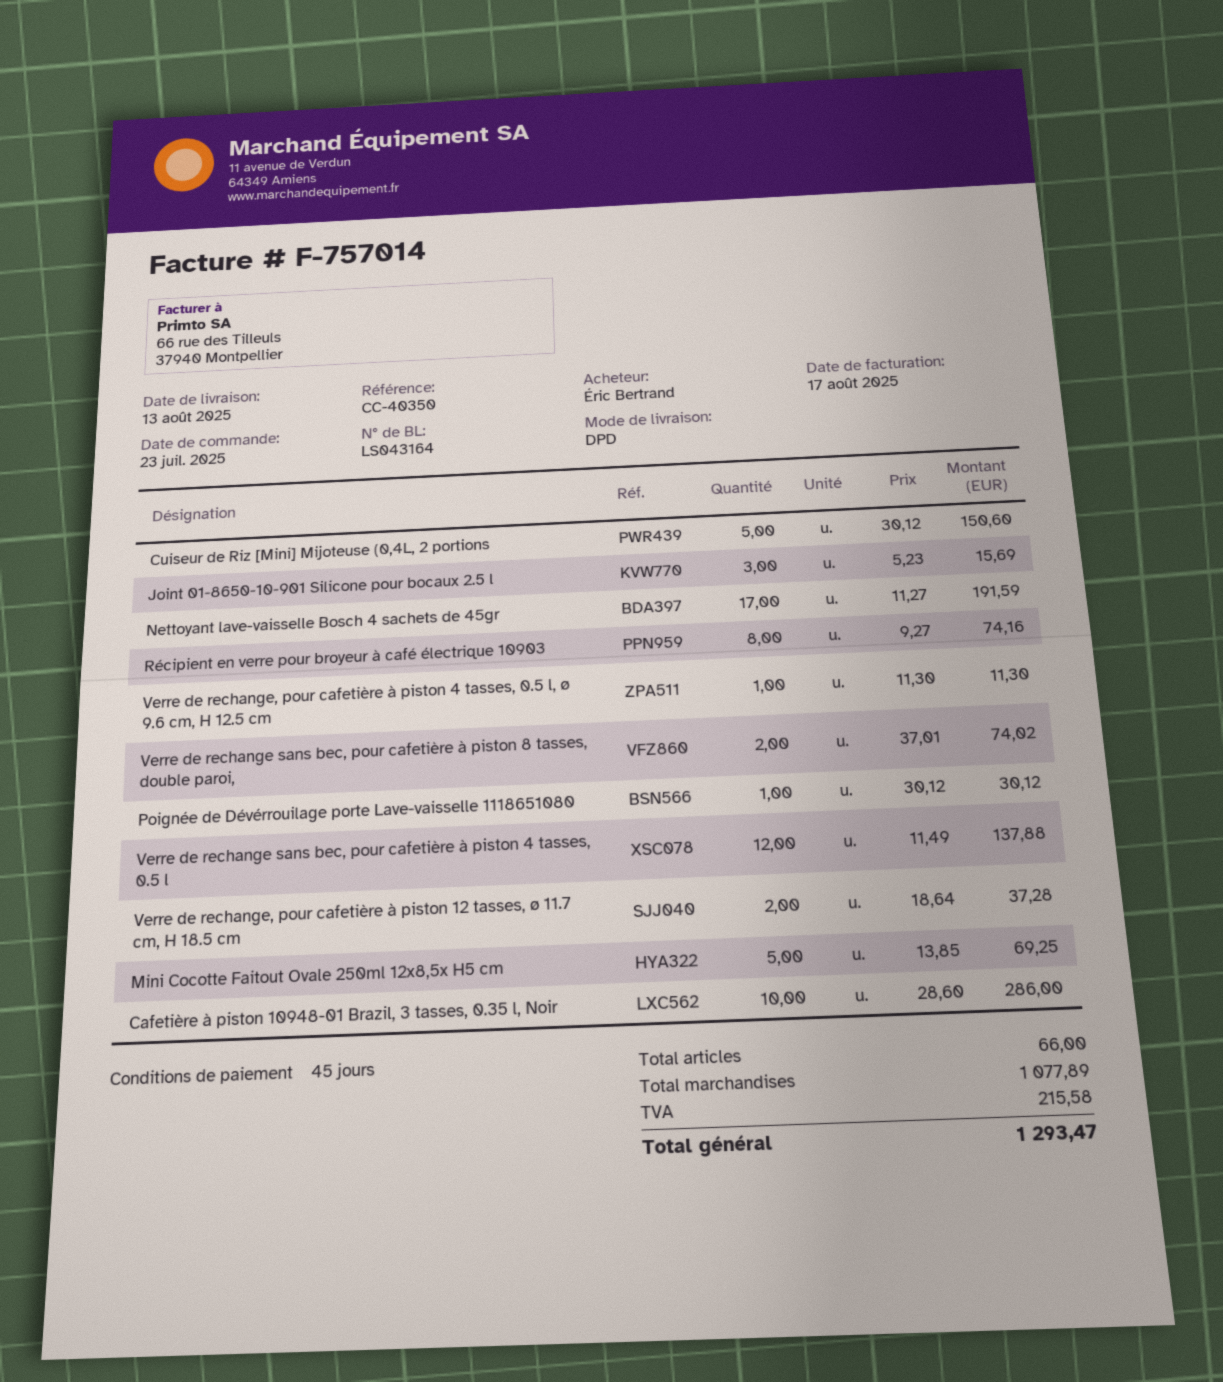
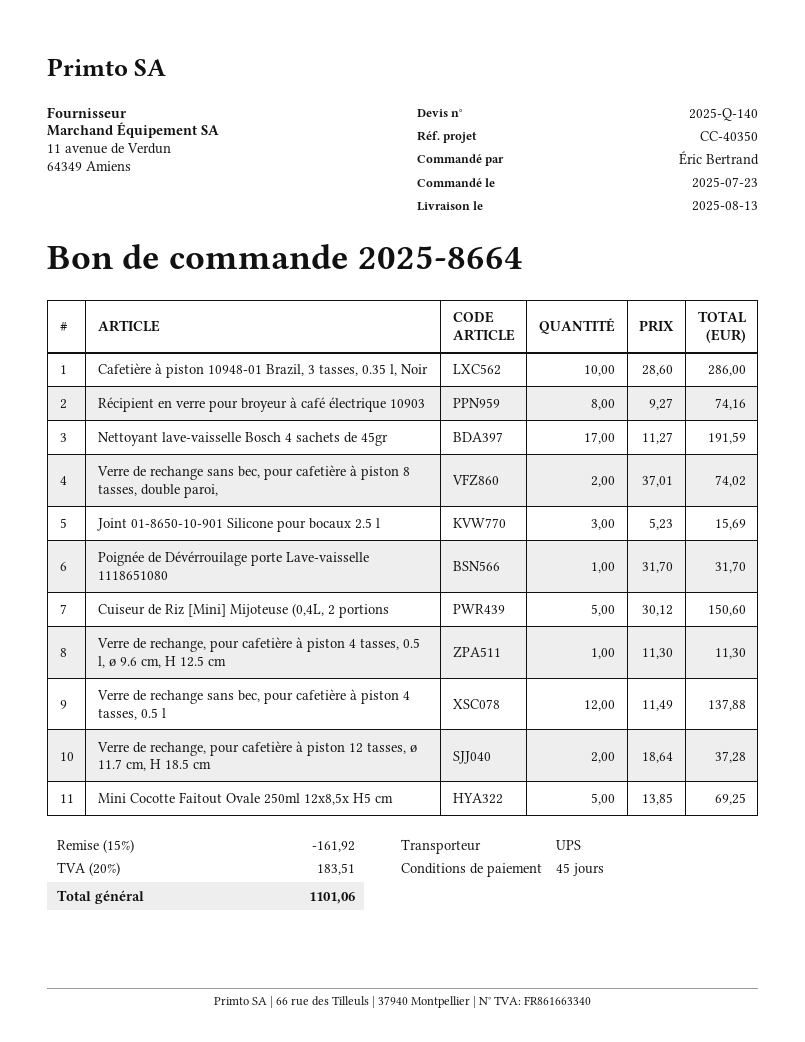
shipping method: DPD -> UPS
Poignée de Dévérrouilage porte Lave-vaisselle 1118651080: 1 x 30.12 = 30.12 -> 1 x 31.70 = 31.70
discount: none -> 15% = 161.92
tax: 215.58 -> 183.51
total: 1293.47 -> 1101.06

